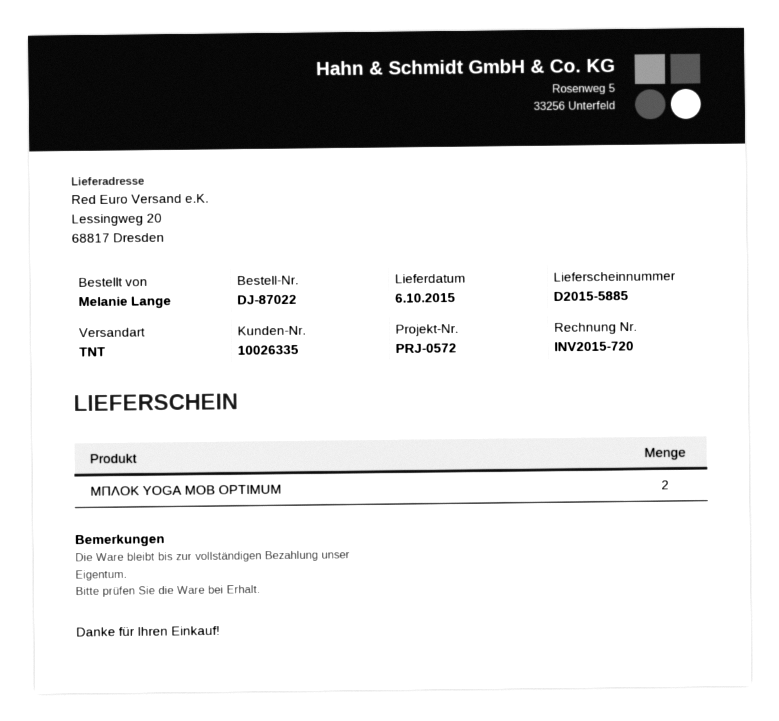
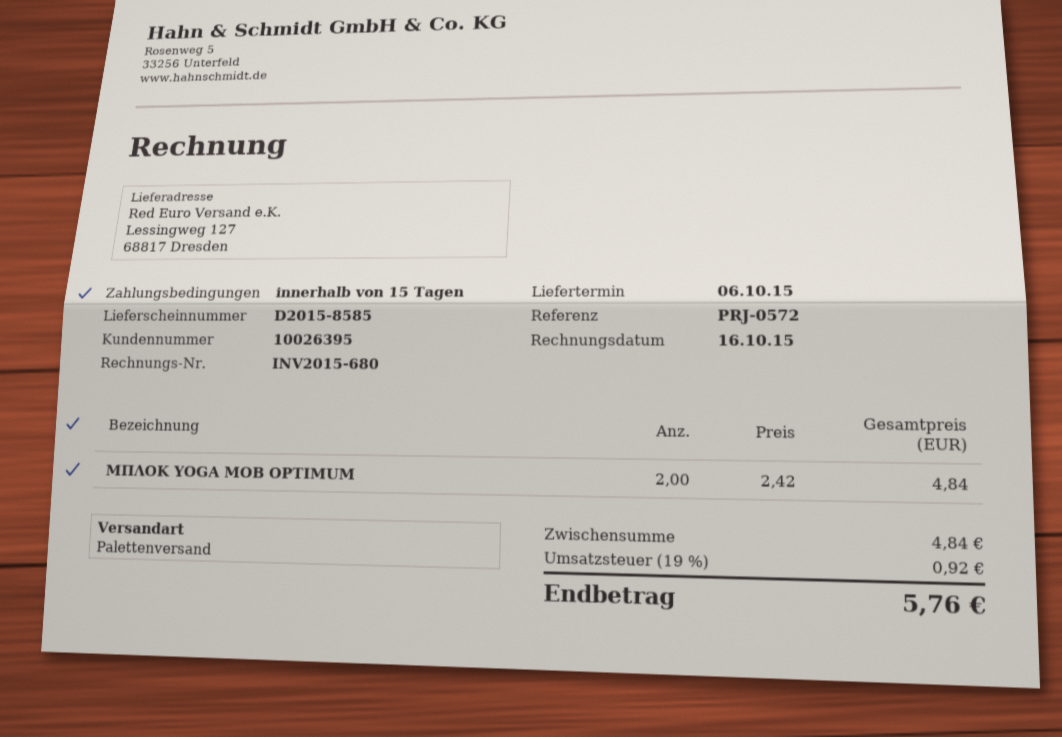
delivery note number: D2015-5885 -> D2015-8585
invoice number: INV2015-720 -> INV2015-680
customer number: 10026335 -> 10026395
shipping method: TNT -> pallet freight
ship to: Lessingweg 20, 68817 Dresden -> Lessingweg 127, 68817 Dresden

